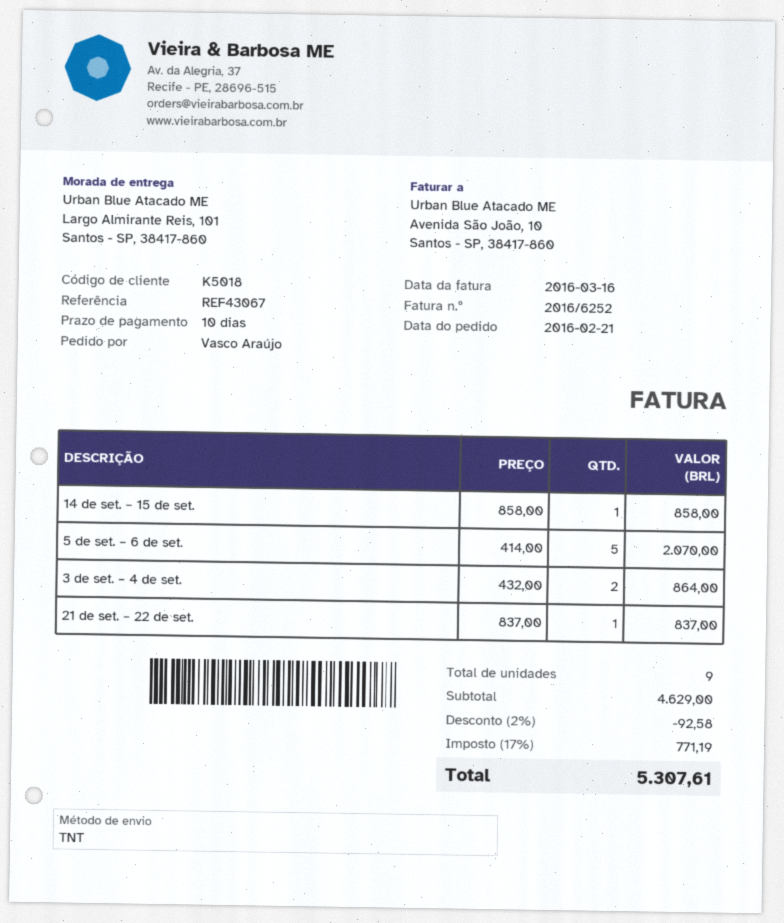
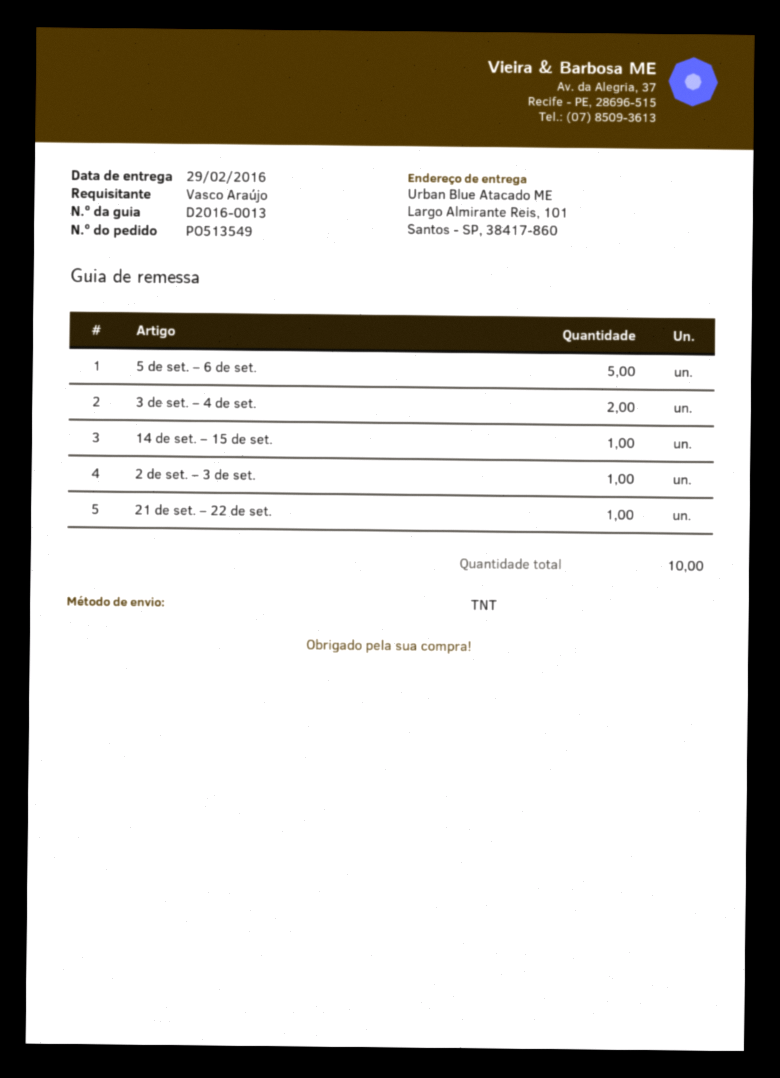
2 de set. – 3 de set.: none -> 1
total quantity: 9 -> 10

